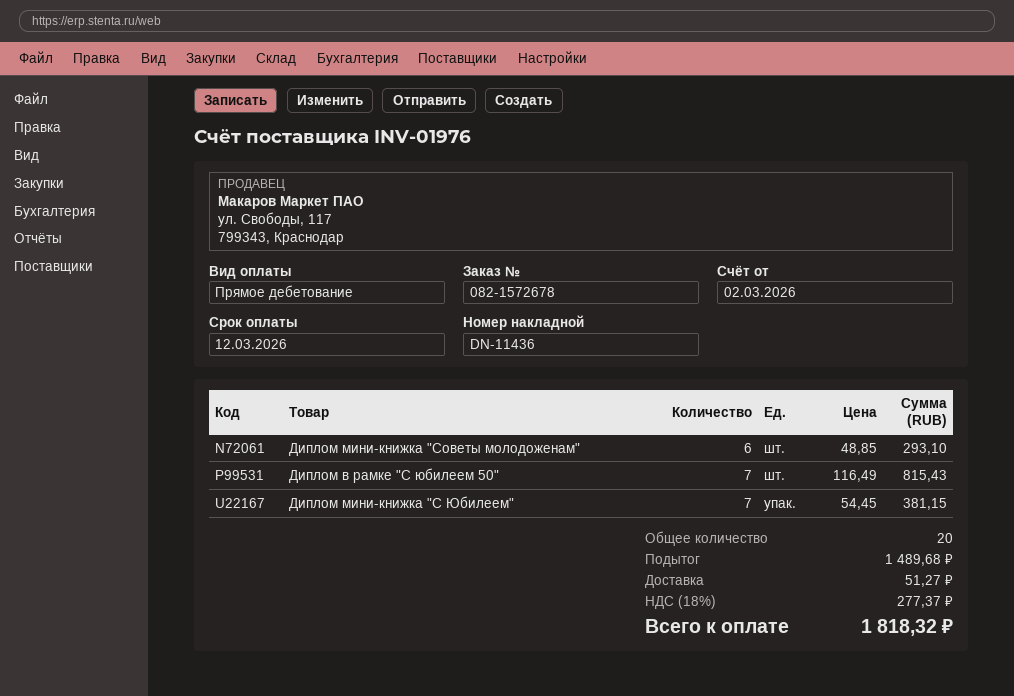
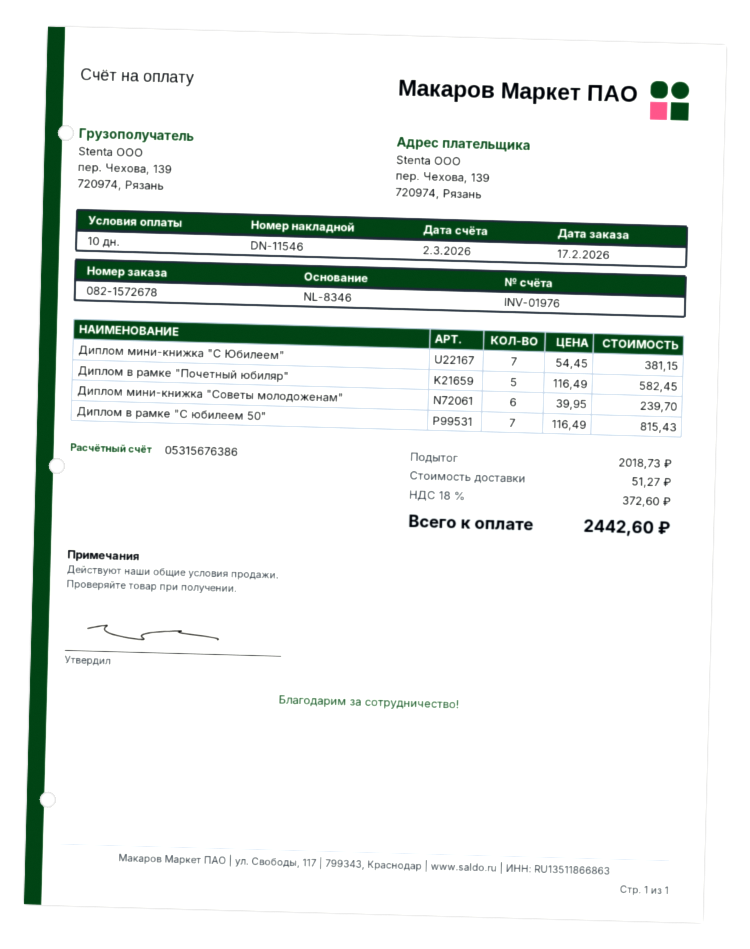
delivery note number: DN-11436 -> DN-11546
Диплом мини-книжка "Советы молодоженам": 6 x 48.85 = 293.10 -> 6 x 39.95 = 239.70
Диплом в рамке "Почетный юбиляр": none -> 5 x 116.49 = 582.45
subtotal: 1489.68 -> 2018.73
tax: 18% = 277.37 -> 18% = 372.60
total: 1818.32 -> 2442.60

